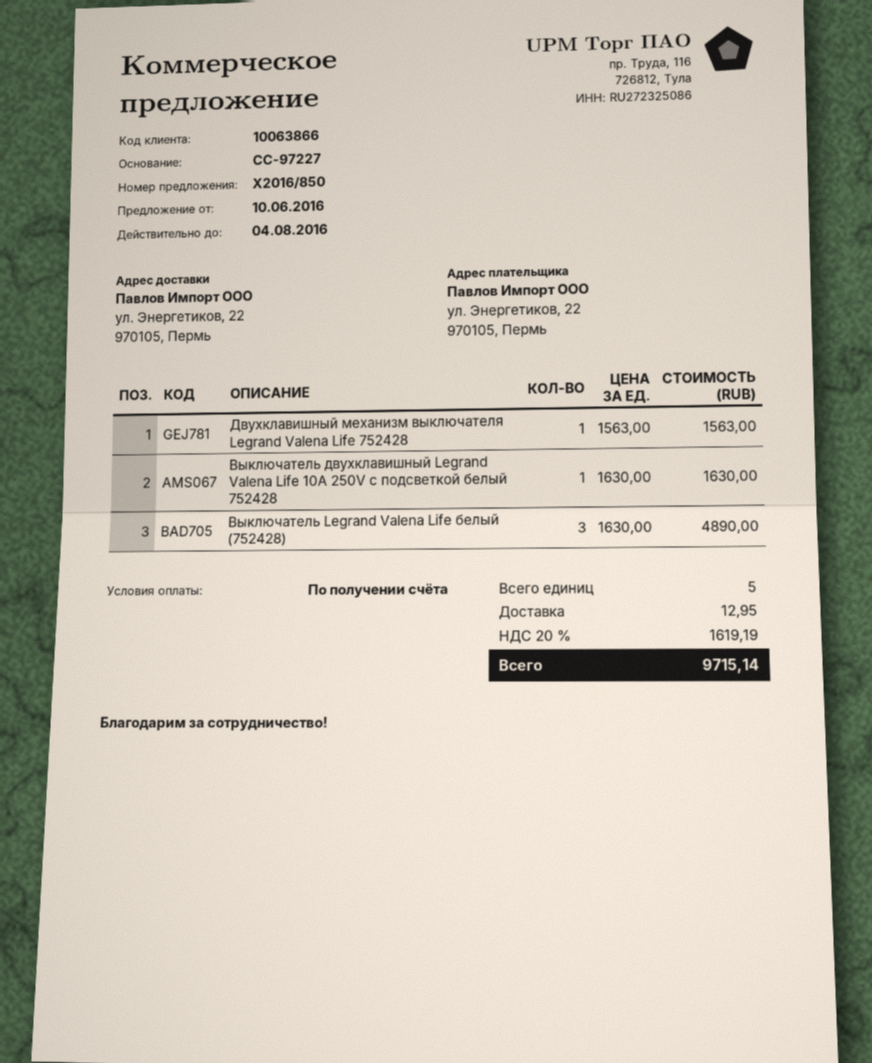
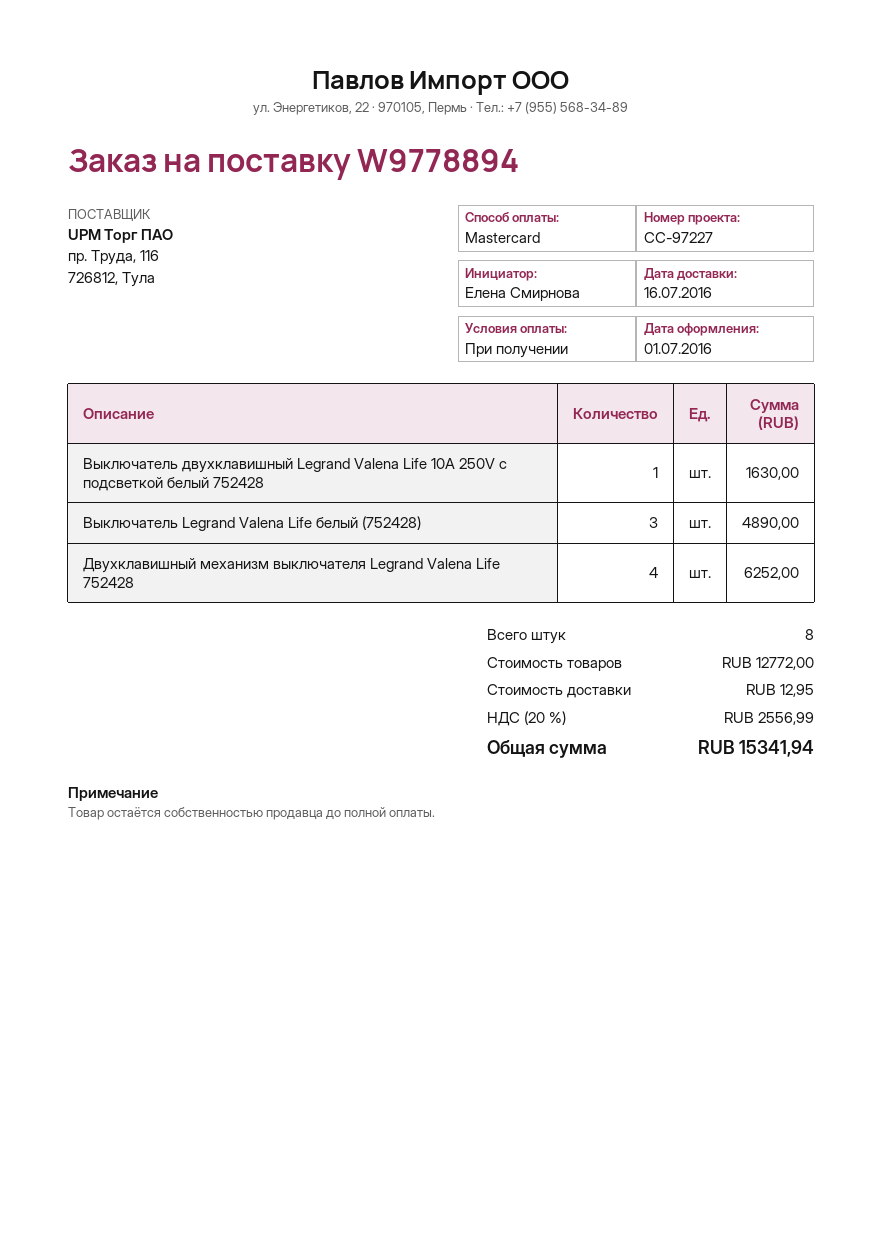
Двухклавишный механизм выключателя Legrand Valena Life 752428: 1 for 1563.00 -> 4 for 6252.00
total quantity: 5 -> 8
tax: 20% = 1619.19 -> 20% = 2556.99
total: 9715.14 -> 15341.94

